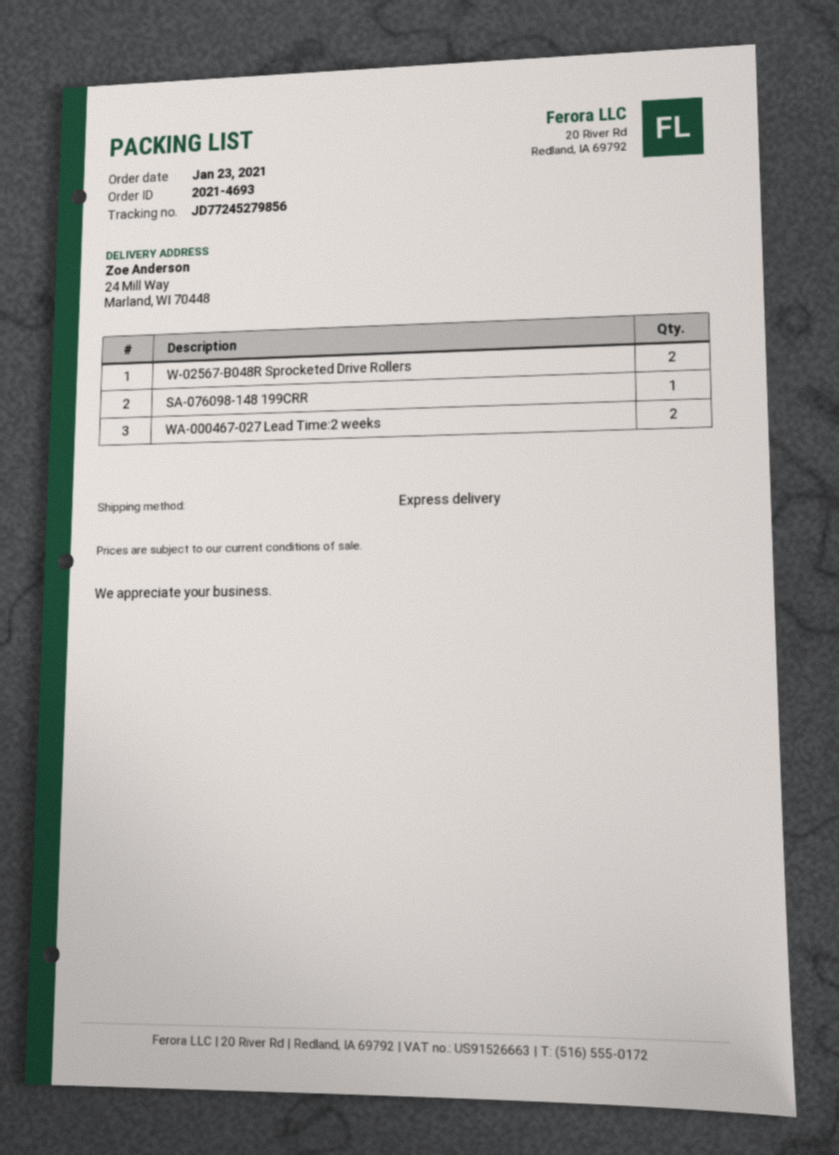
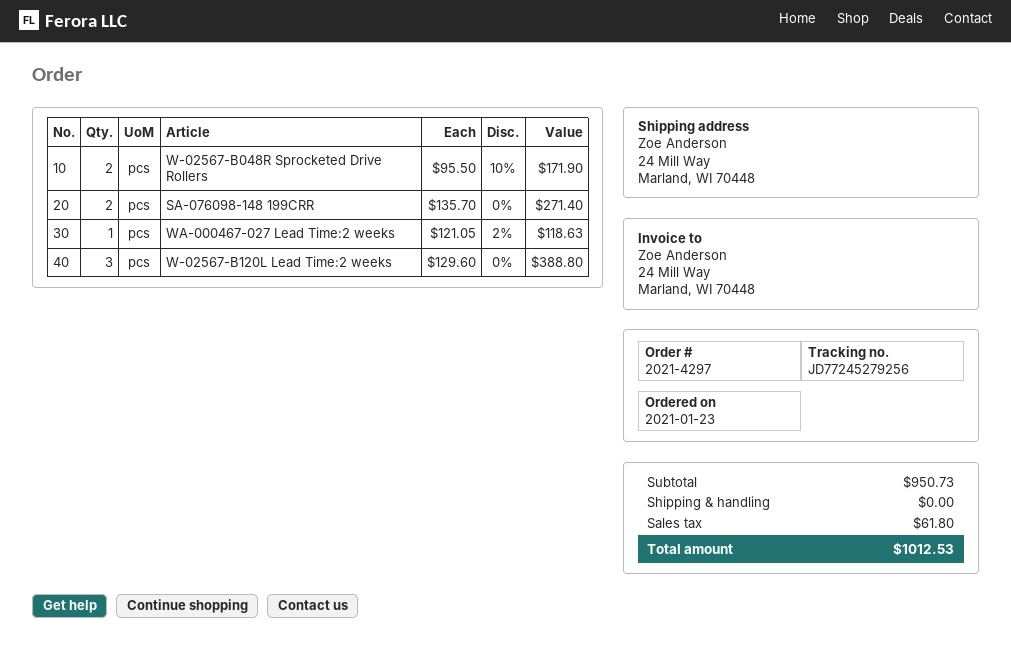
order number: 2021-4693 -> 2021-4297
tracking number: JD77245279856 -> JD77245279256
SA-076098-148 199CRR: 1 -> 2
WA-000467-027 Lead Time:2 weeks: 2 -> 1
W-02567-B120L Lead Time:2 weeks: none -> 3

